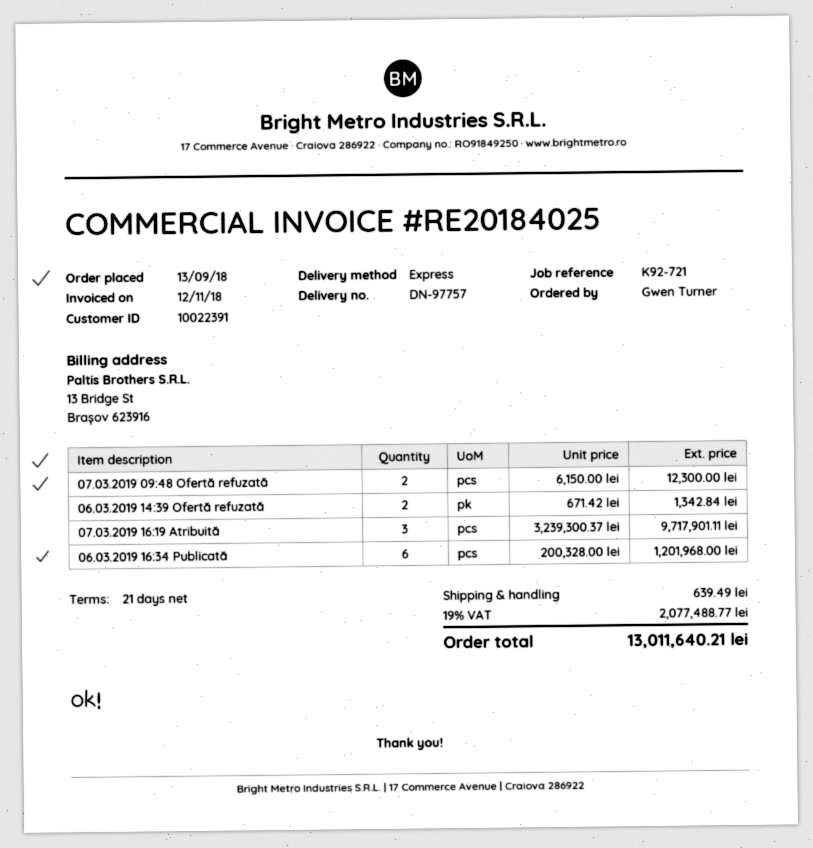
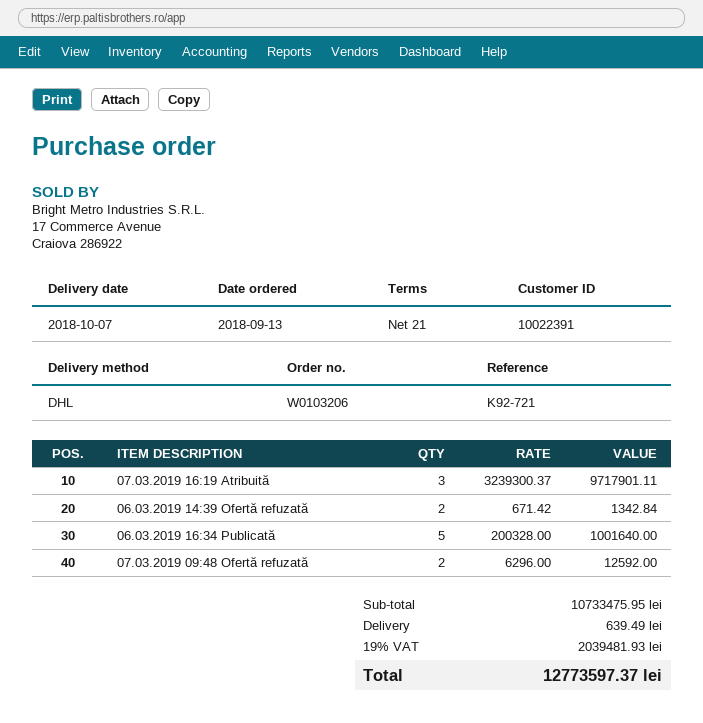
shipping method: express -> DHL
07.03.2019 09:48 Ofertă refuzată: 2 x 6150.00 = 12300.00 -> 2 x 6296.00 = 12592.00
06.03.2019 16:34 Publicată: 6 x 200328.00 = 1201968.00 -> 5 x 200328.00 = 1001640.00
tax: 19% = 2077488.77 -> 19% = 2039481.93
total: 13011640.21 -> 12773597.37

